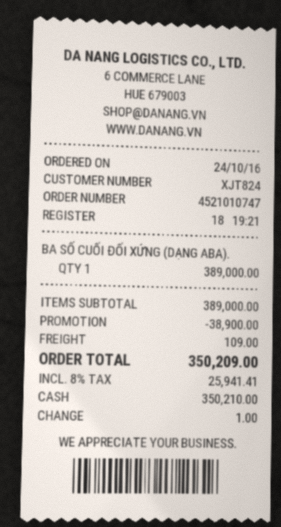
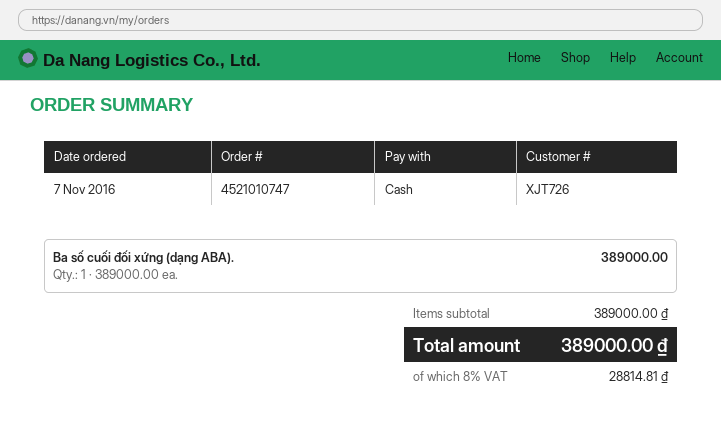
order date: 2016-10-24 -> 2016-11-07
customer number: XJT824 -> XJT726
discount: 38900.00 -> none
shipping: 109.00 -> none
tax: 8% = 25941.41 -> 8% = 28814.81
total: 350209.00 -> 389000.00

